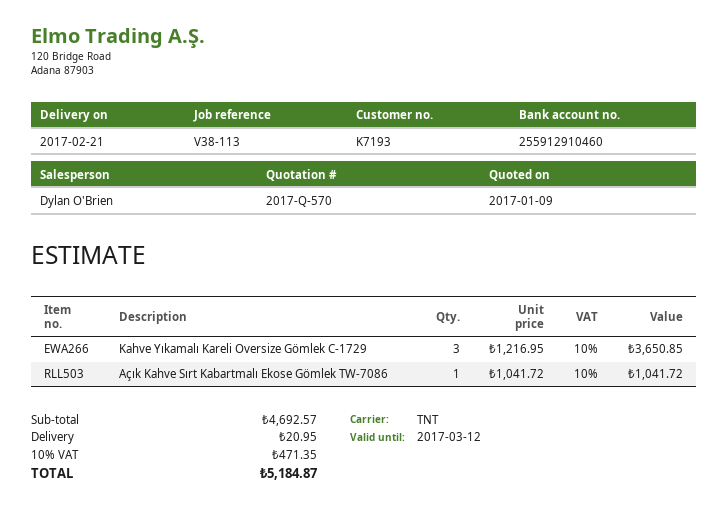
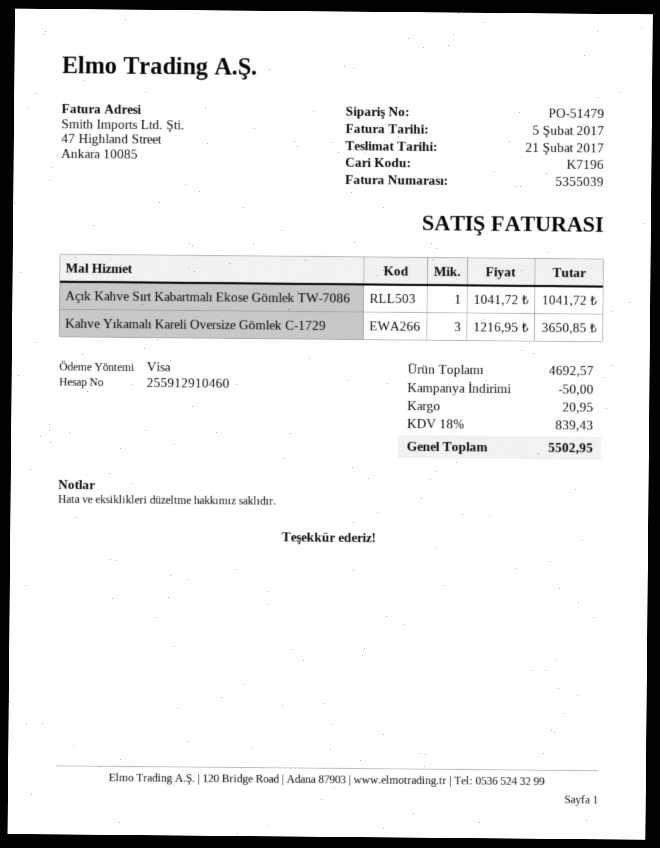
customer number: K7193 -> K7196
discount: none -> 50.00
tax: 10% = 471.35 -> 18% = 839.43
total: 5184.87 -> 5502.95

